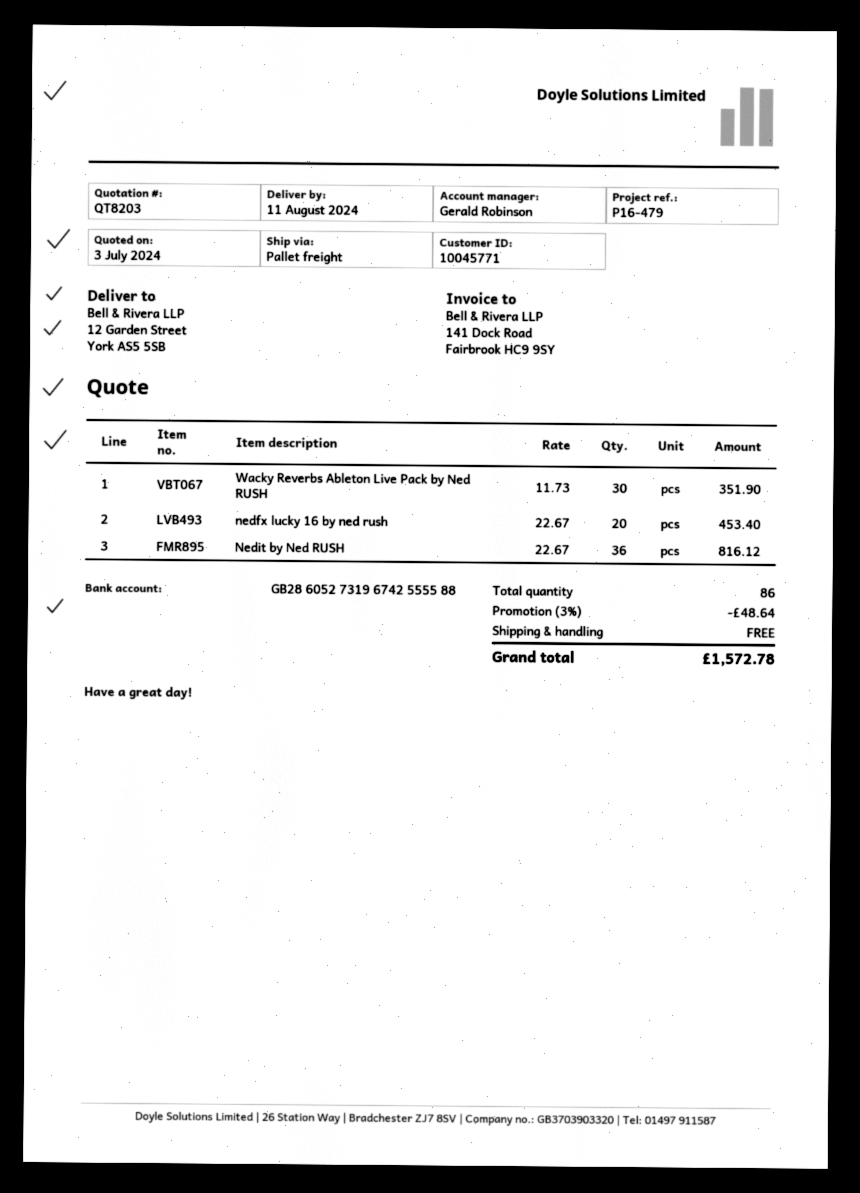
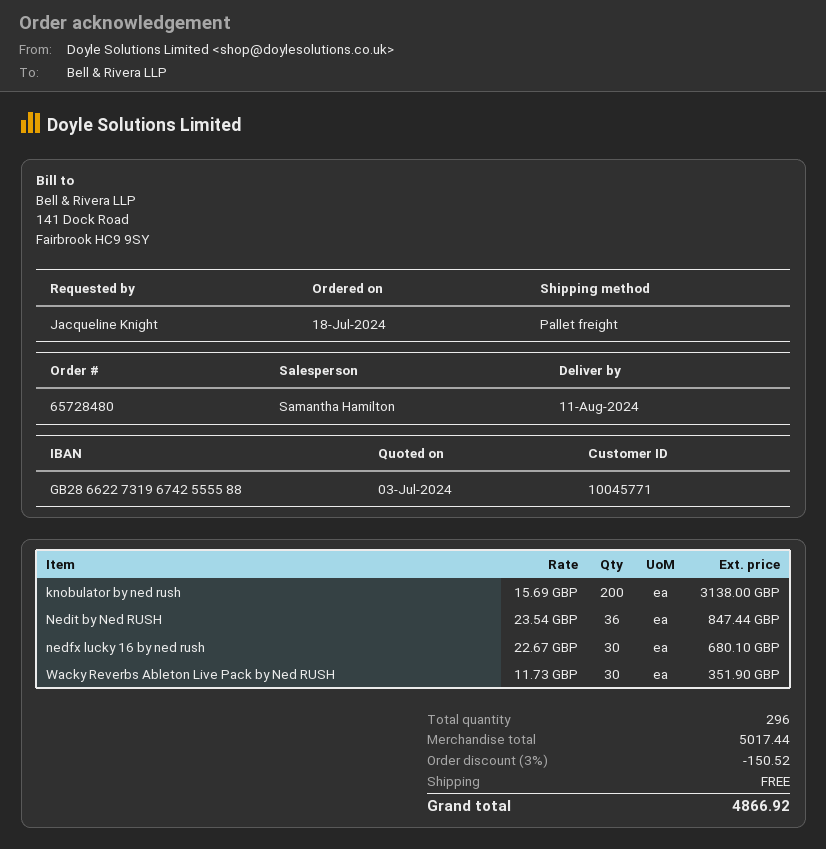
sales rep: Gerald Robinson -> Samantha Hamilton
bank account: GB28605273196742555588 -> GB28662273196742555588
nedfx lucky 16 by ned rush: 20 x 22.67 = 453.40 -> 30 x 22.67 = 680.10
Nedit by Ned RUSH: 36 x 22.67 = 816.12 -> 36 x 23.54 = 847.44
knobulator by ned rush: none -> 200 x 15.69 = 3138.00
total quantity: 86 -> 296
discount: 3% = 48.64 -> 3% = 150.52
total: 1572.78 -> 4866.92

